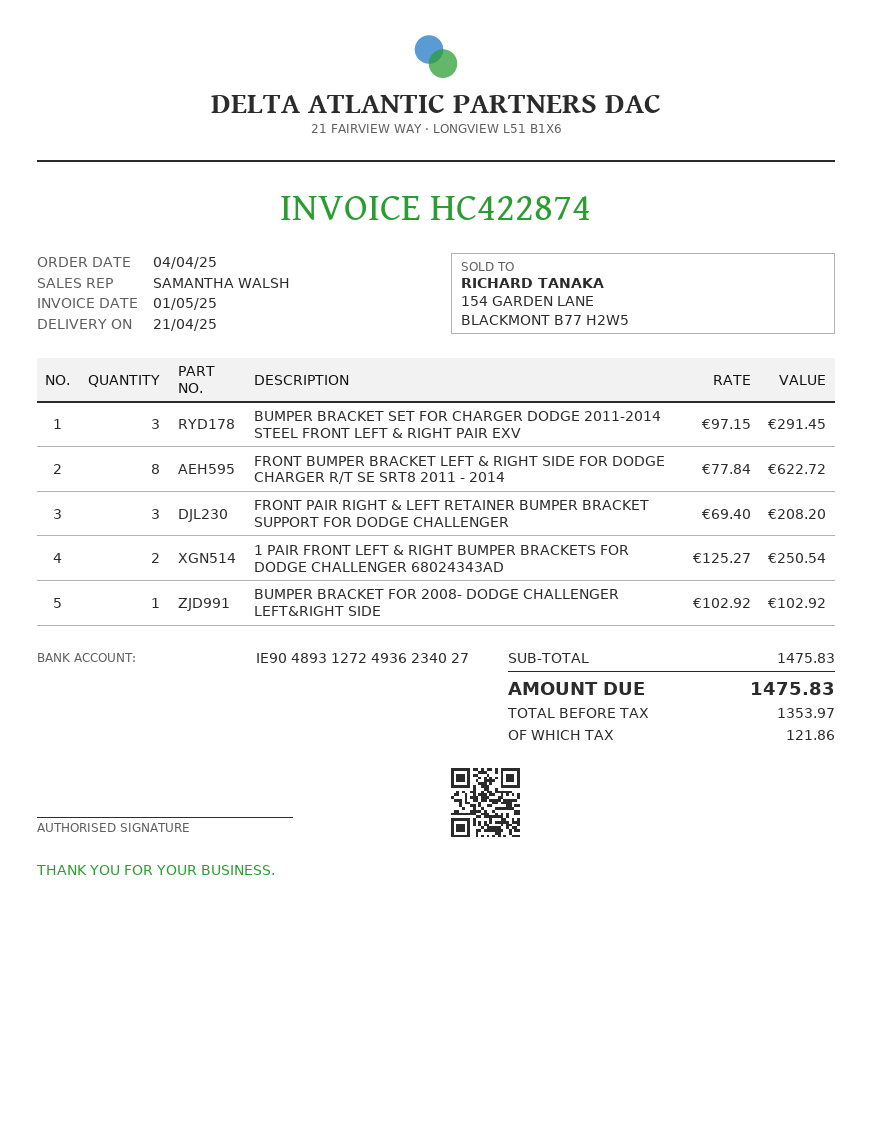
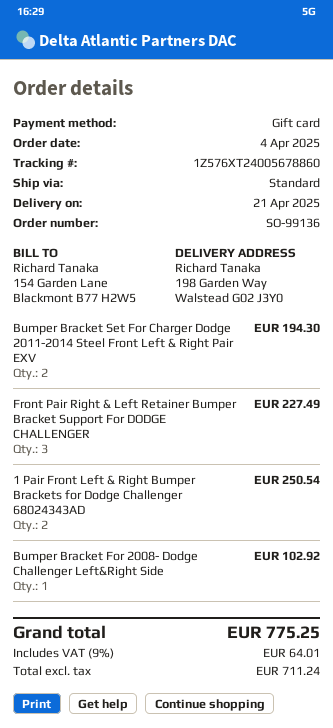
BUMPER BRACKET SET FOR CHARGER DODGE 2011-2014 STEEL FRONT LEFT & RIGHT PAIR EXV: 3 for 291.45 -> 2 for 194.30
FRONT BUMPER BRACKET LEFT & RIGHT SIDE FOR DODGE CHARGER R/T SE SRT8 2011 - 2014: 8 for 622.72 -> none
FRONT PAIR RIGHT & LEFT RETAINER BUMPER BRACKET SUPPORT FOR DODGE CHALLENGER: 3 for 208.20 -> 3 for 227.49
net: 1353.97 -> 711.24
tax: 121.86 -> 64.01
total: 1475.83 -> 775.25

